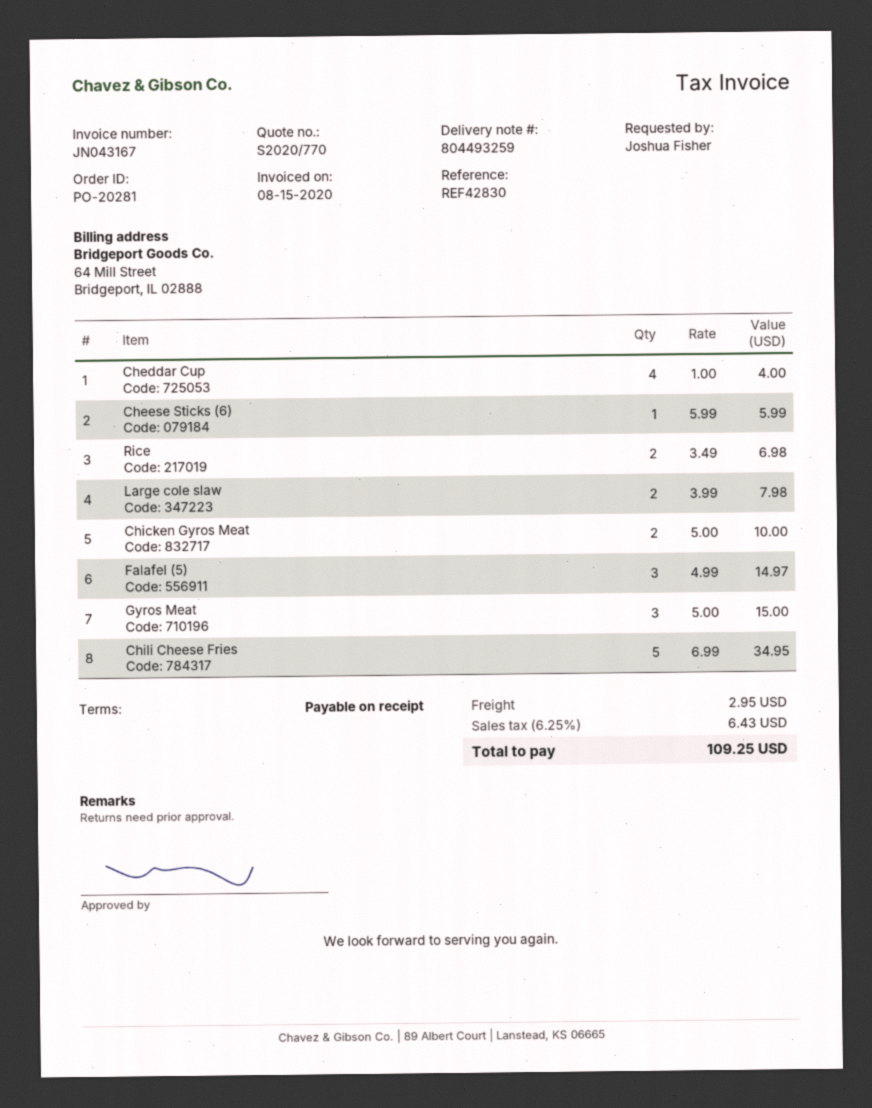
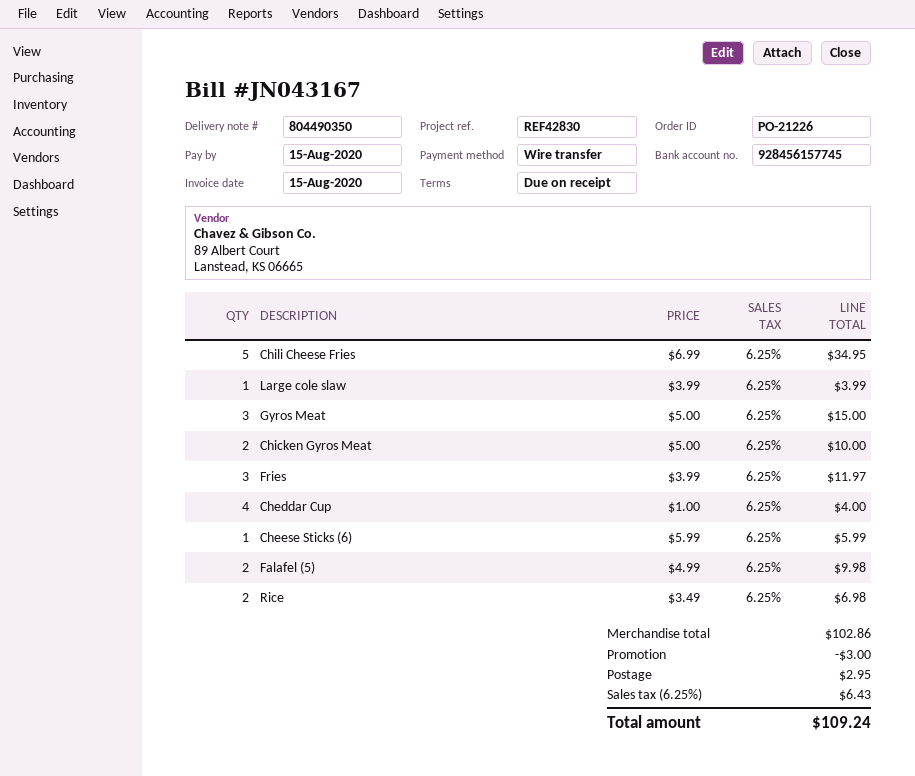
order number: PO-20281 -> PO-21226
delivery note number: 804493259 -> 804490350
Large cole slaw: 2 x 3.99 = 7.98 -> 1 x 3.99 = 3.99
Falafel (5): 3 x 4.99 = 14.97 -> 2 x 4.99 = 9.98
Fries: none -> 3 x 3.99 = 11.97
discount: none -> 3.00
total: 109.25 -> 109.24

